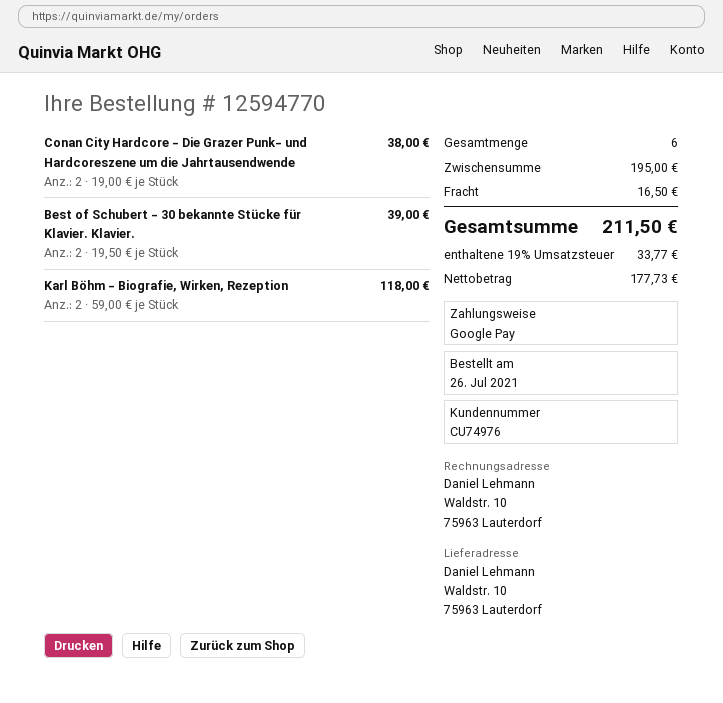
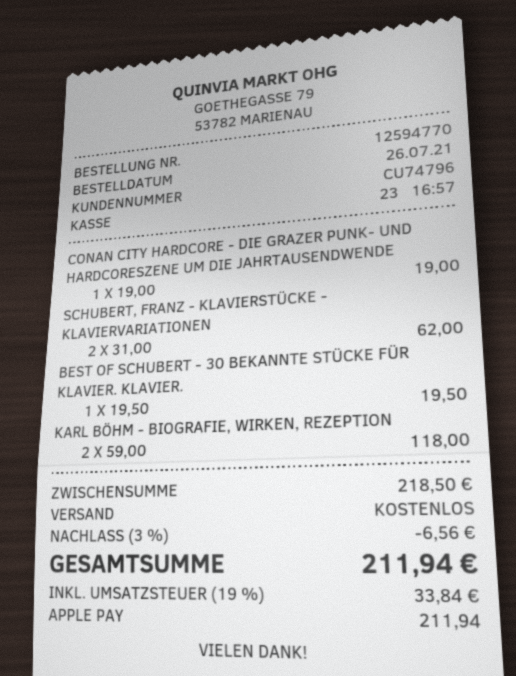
customer number: CU74976 -> CU74796
payment method: Google Pay -> Apple Pay
Conan City Hardcore - Die Grazer Punk- und Hardcoreszene um die Jahrtausendwende: 2 x 19.00 = 38.00 -> 1 x 19.00 = 19.00
Best of Schubert - 30 bekannte Stücke für Klavier. Klavier.: 2 x 19.50 = 39.00 -> 1 x 19.50 = 19.50
SCHUBERT, FRANZ - KLAVIERSTÜCKE - KLAVIERVARIATIONEN: none -> 2 x 31.00 = 62.00
subtotal: 195.00 -> 218.50
discount: none -> 3% = 6.56
shipping: 16.50 -> 0.00
tax: 19% = 33.77 -> 19% = 33.84
total: 211.50 -> 211.94

